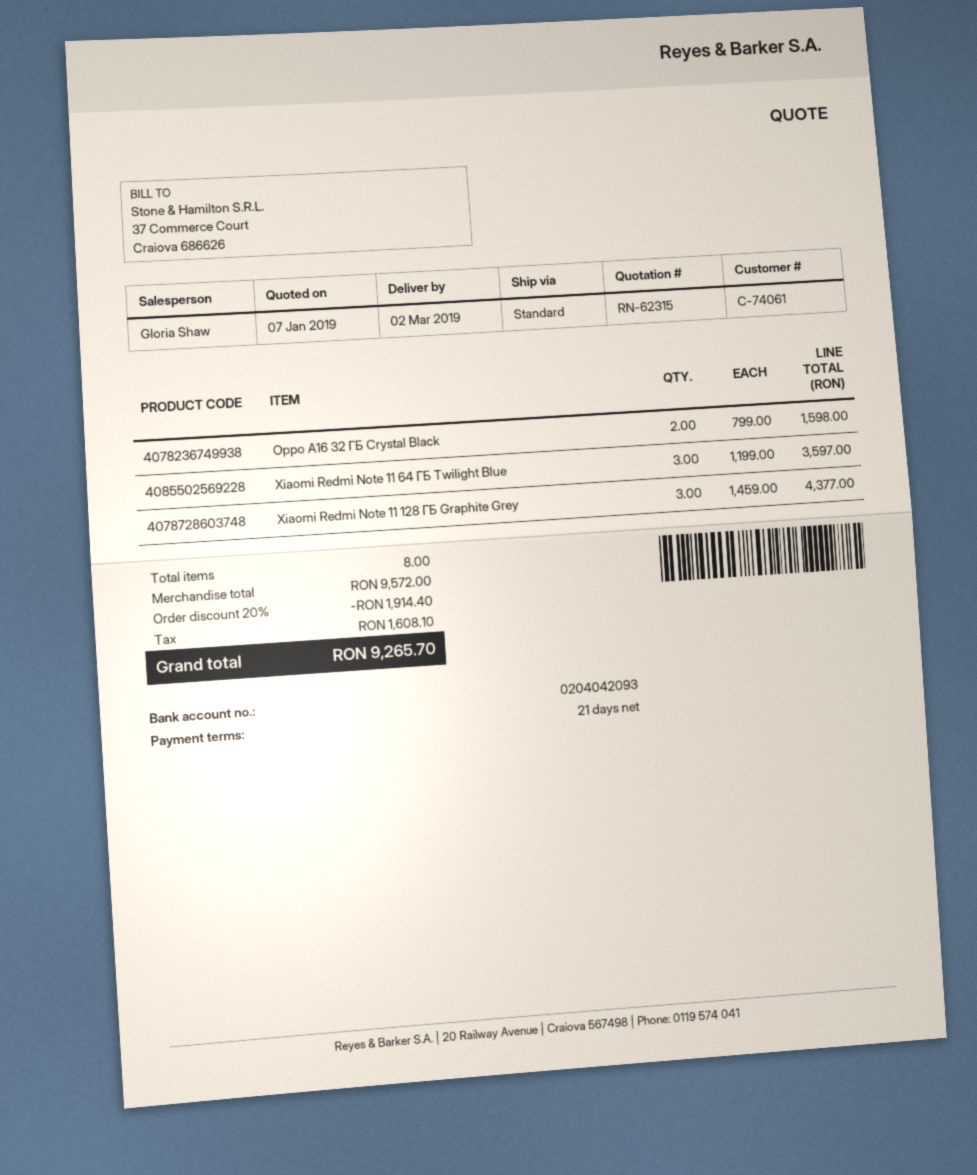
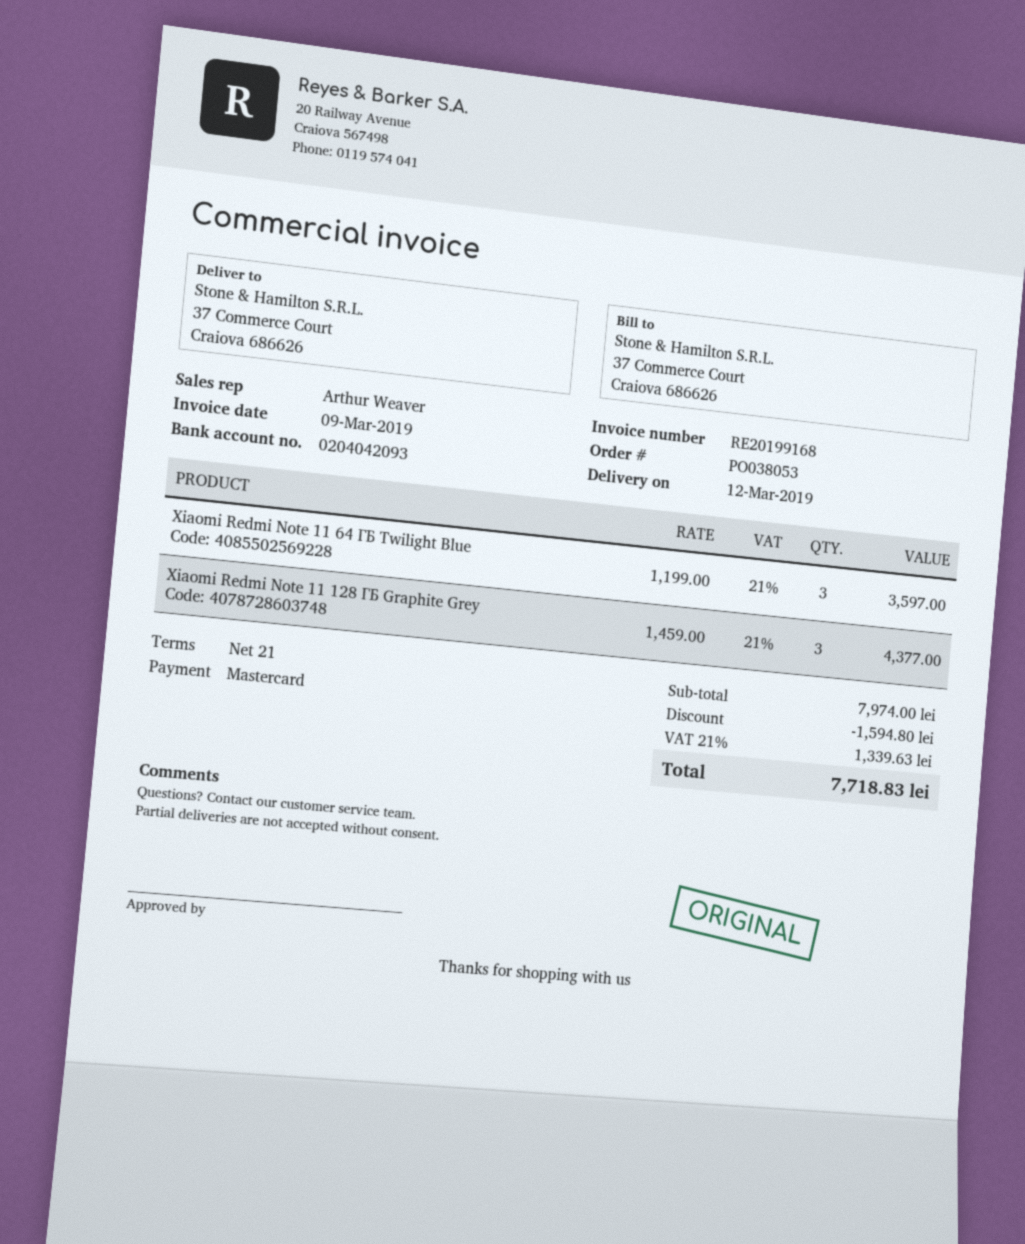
delivery date: 2019-03-02 -> 2019-03-12
sales rep: Gloria Shaw -> Arthur Weaver
Oppo A16 32 ГБ Crystal Black: 2 x 799.00 = 1598.00 -> none
subtotal: 9572.00 -> 7974.00
discount: 1914.40 -> 1594.80
tax: 1608.10 -> 1339.63
total: 9265.70 -> 7718.83

